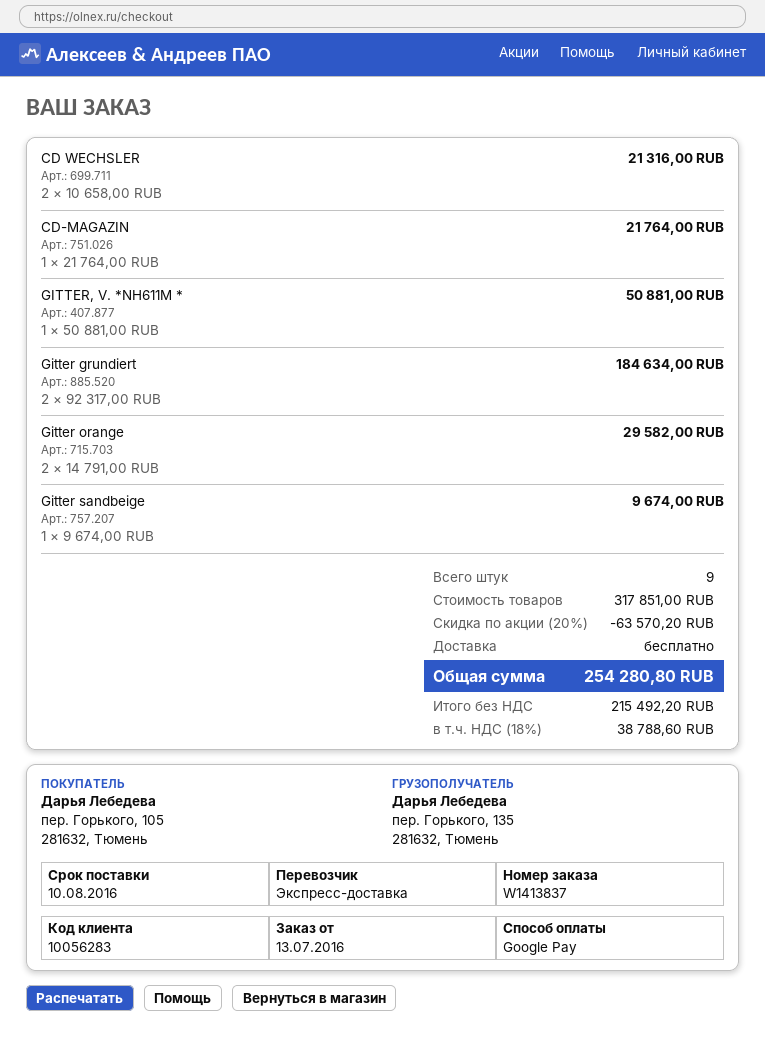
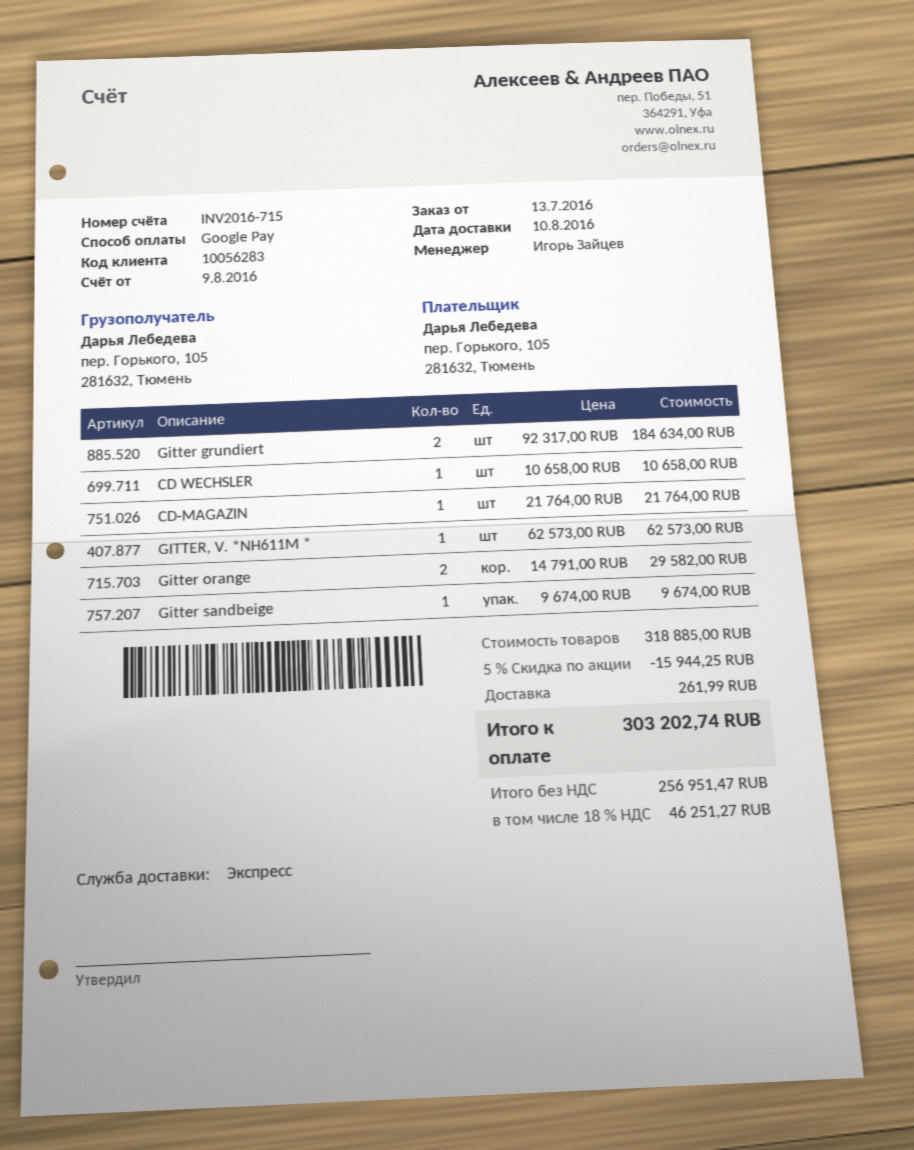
ship to: пер. Горького, 135, 281632, Тюмень -> пер. Горького, 105, 281632, Тюмень
CD WECHSLER: 2 x 10658.00 = 21316.00 -> 1 x 10658.00 = 10658.00
GITTER, V. *NH611M *: 1 x 50881.00 = 50881.00 -> 1 x 62573.00 = 62573.00
subtotal: 317851.00 -> 318885.00
discount: 20% = 63570.20 -> 5% = 15944.25
shipping: 0.00 -> 261.99
net: 215492.20 -> 256951.47
tax: 18% = 38788.60 -> 18% = 46251.27
total: 254280.80 -> 303202.74

